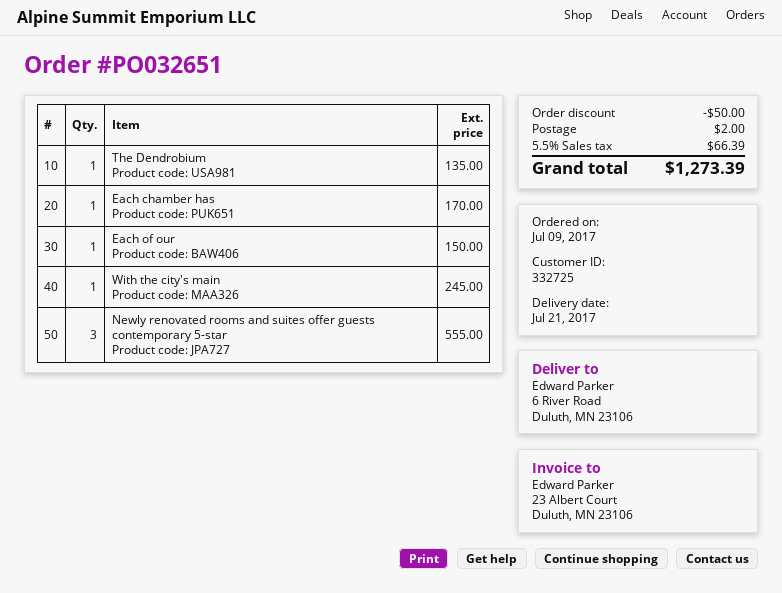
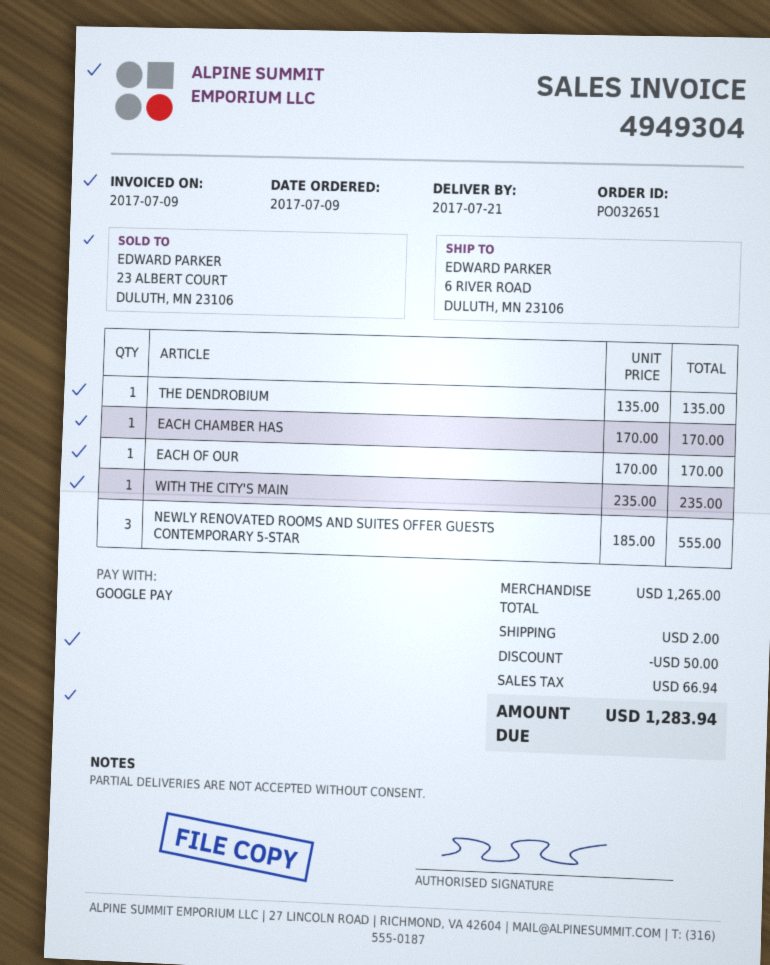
Each of our: 1 for 150.00 -> 1 for 170.00
With the city's main: 1 for 245.00 -> 1 for 235.00
tax: 66.39 -> 66.94
total: 1273.39 -> 1283.94

